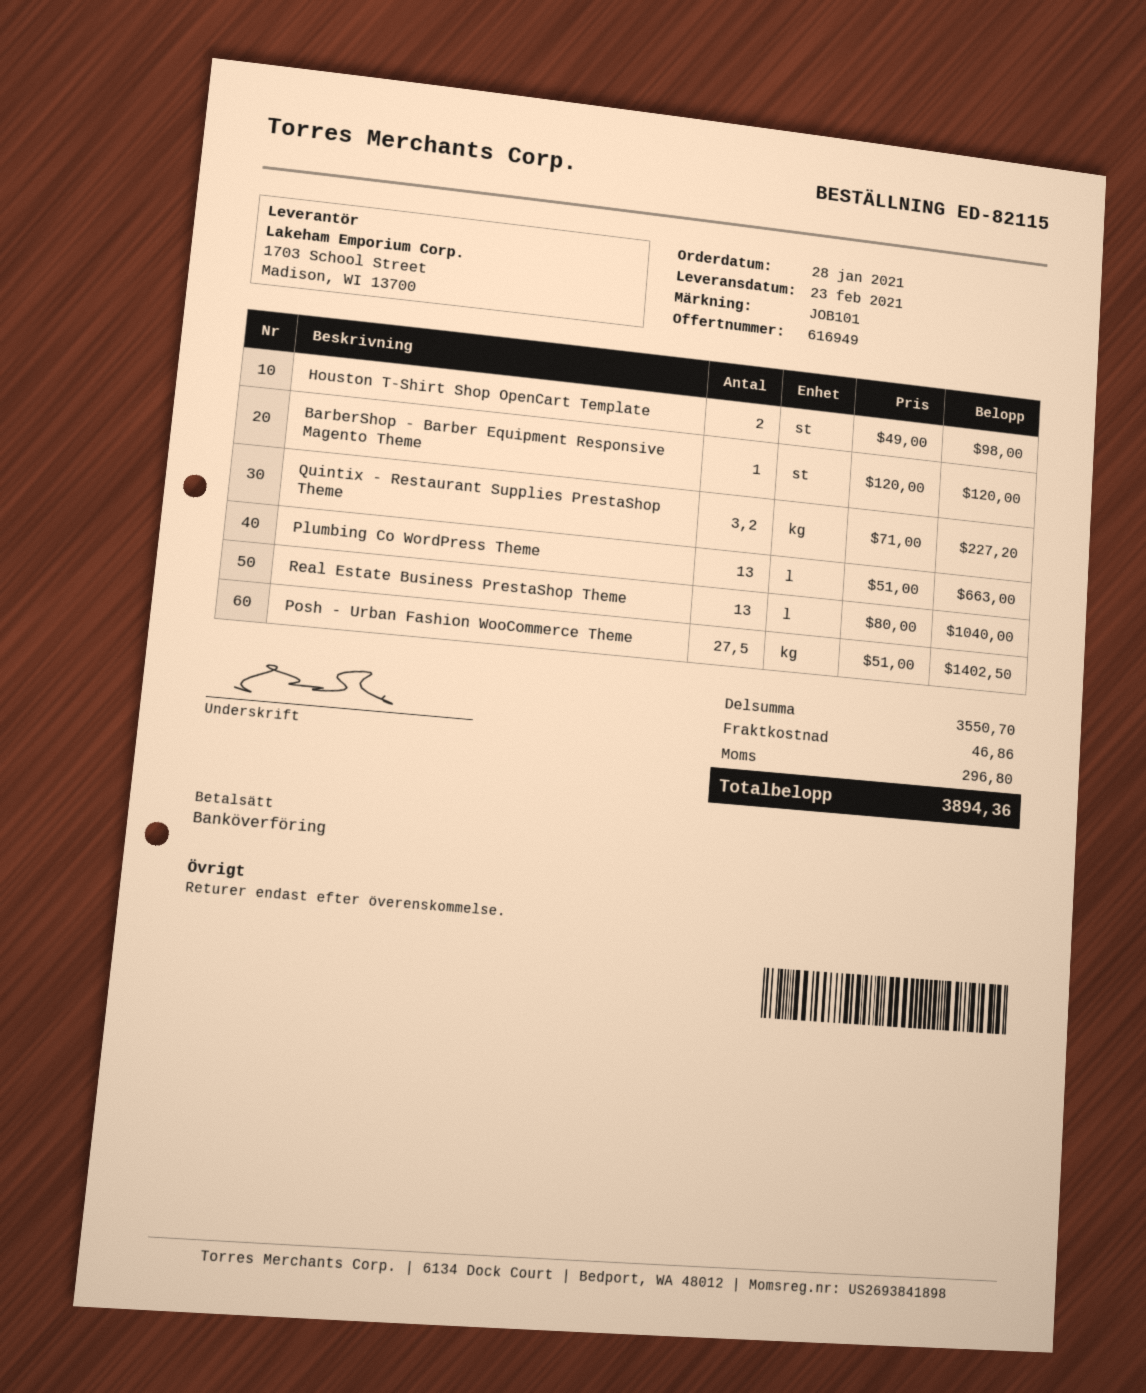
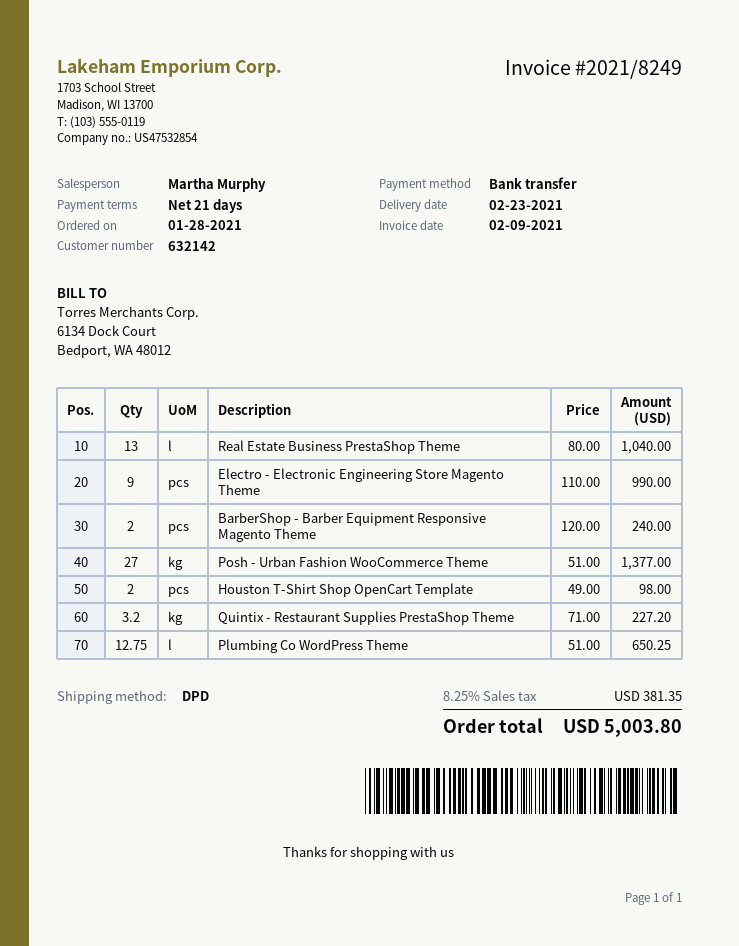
BarberShop - Barber Equipment Responsive Magento Theme: 1 x 120.00 = 120.00 -> 2 x 120.00 = 240.00
Plumbing Co WordPress Theme: 13 x 51.00 = 663.00 -> 12.75 x 51.00 = 650.25
Posh - Urban Fashion WooCommerce Theme: 27.5 x 51.00 = 1402.50 -> 27 x 51.00 = 1377.00
Electro - Electronic Engineering Store Magento Theme: none -> 9 x 110.00 = 990.00
shipping: 46.86 -> none
tax: 296.80 -> 381.35
total: 3894.36 -> 5003.80

